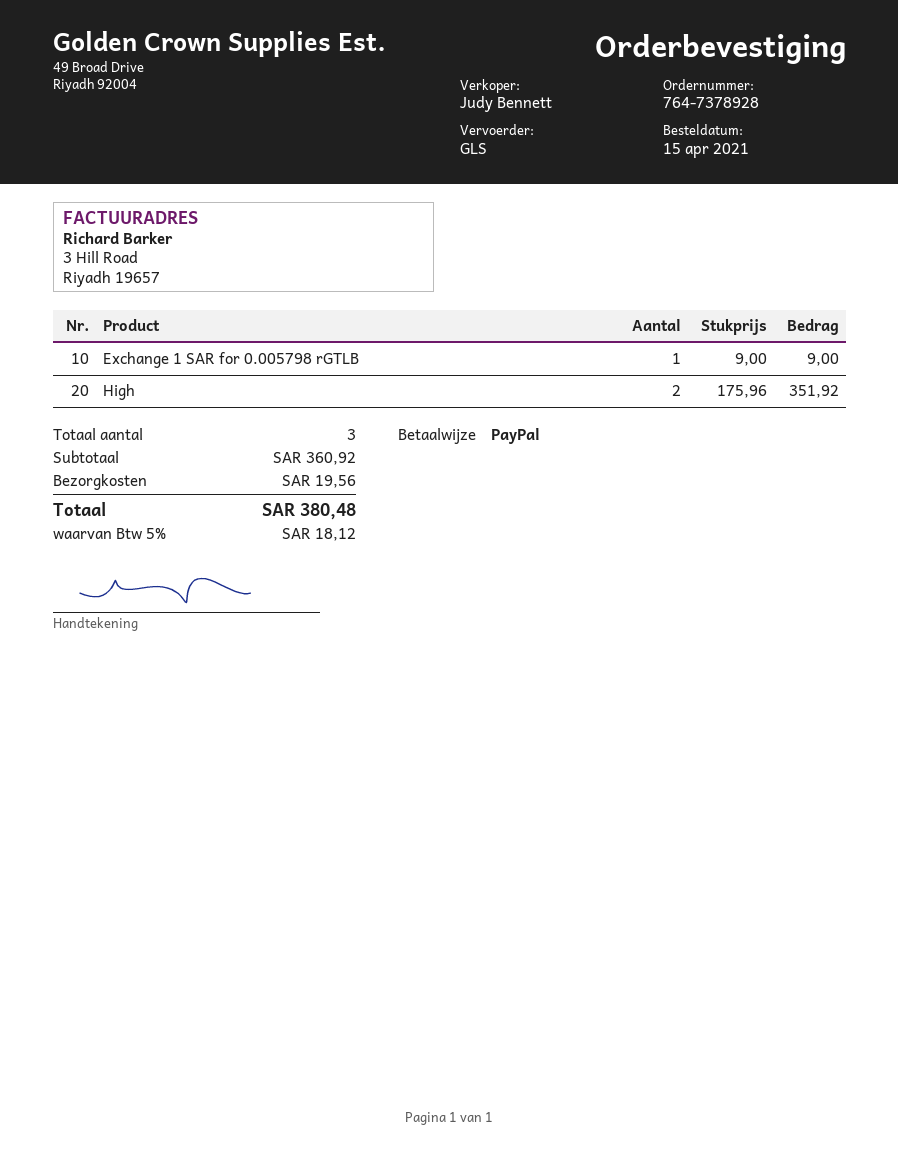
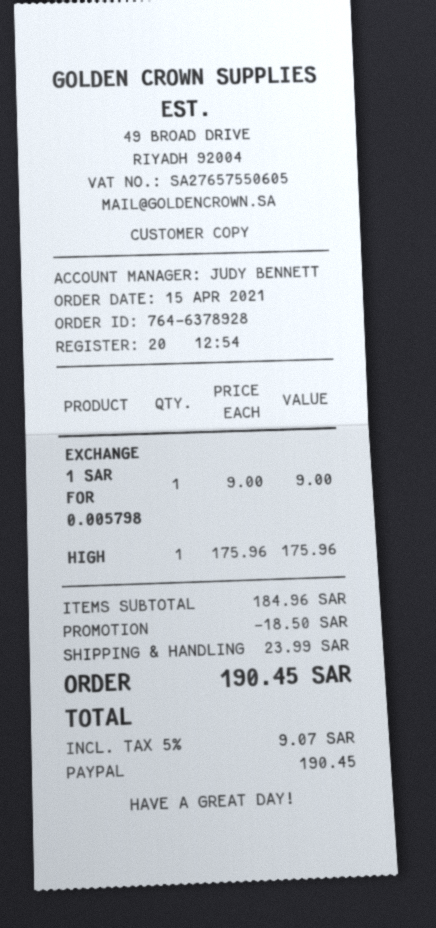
order number: 764-7378928 -> 764-6378928
High: 2 x 175.96 = 351.92 -> 1 x 175.96 = 175.96
subtotal: 360.92 -> 184.96
discount: none -> 18.50
shipping: 19.56 -> 23.99
tax: 5% = 18.12 -> 5% = 9.07
total: 380.48 -> 190.45

